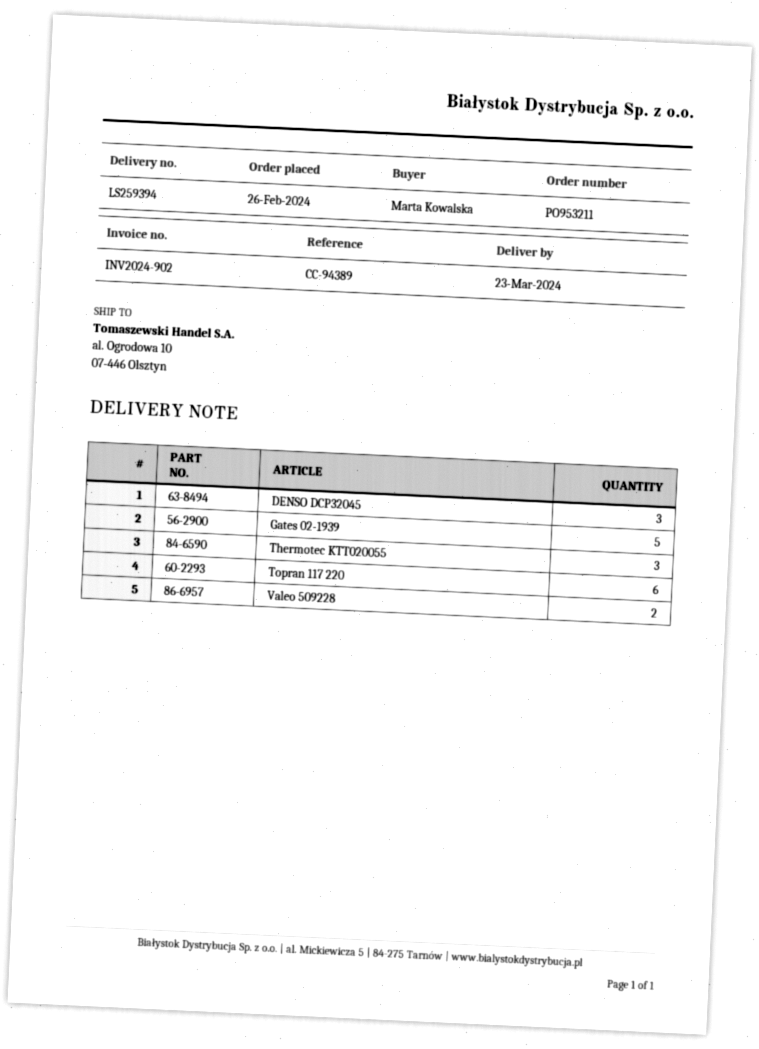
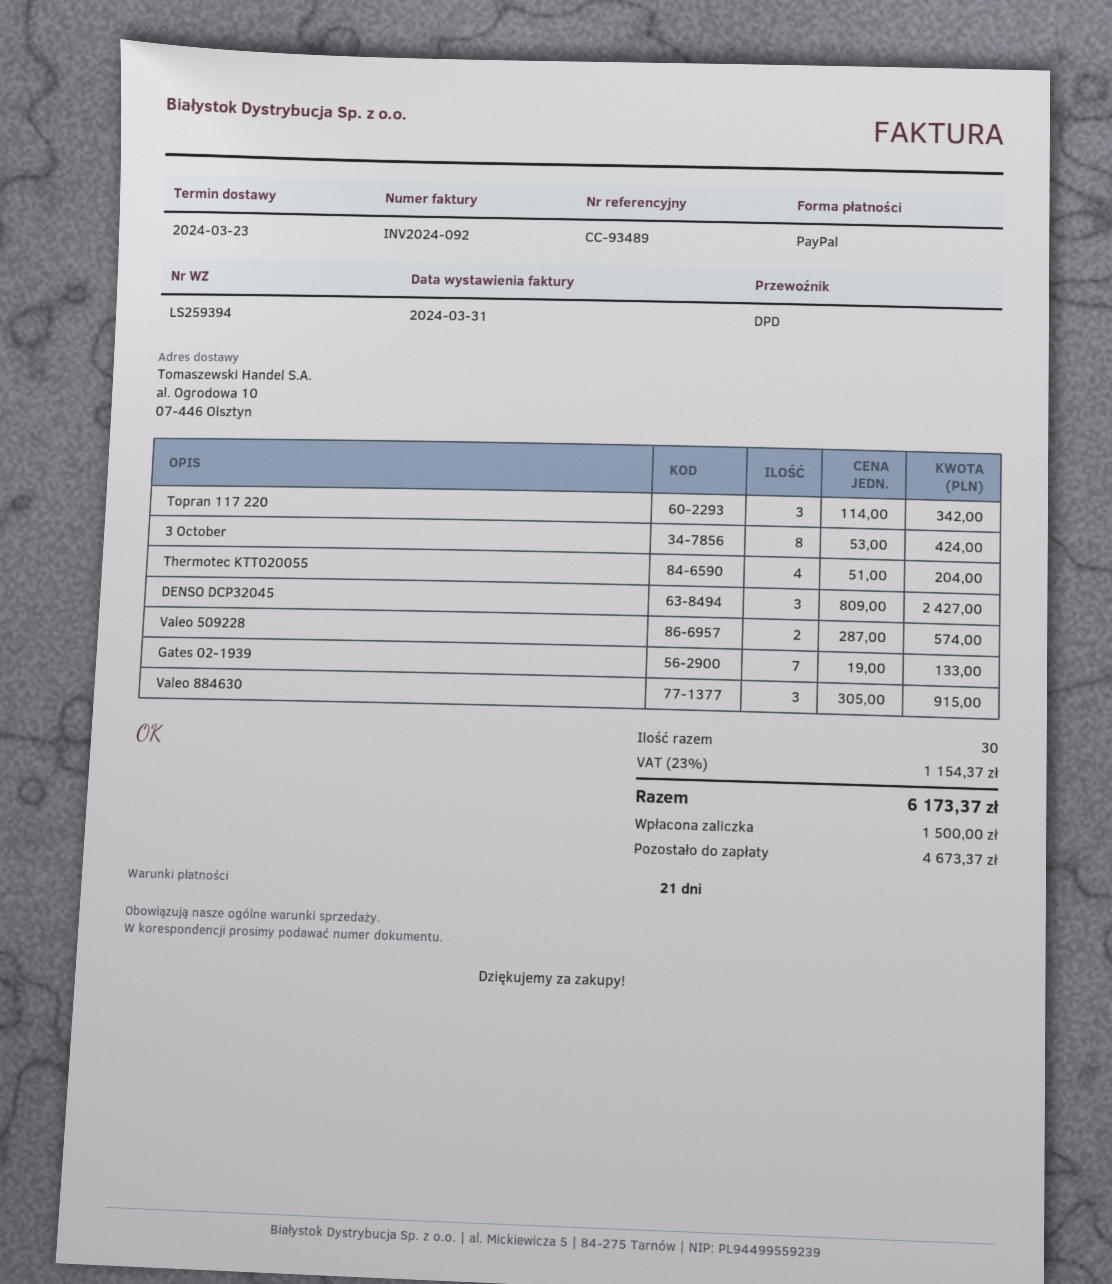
invoice number: INV2024-902 -> INV2024-092
reference: CC-94389 -> CC-93489
Gates 02-1939: 5 -> 7
Thermotec KTT020055: 3 -> 4
Topran 117 220: 6 -> 3
3 October: none -> 8
Valeo 884630: none -> 3

